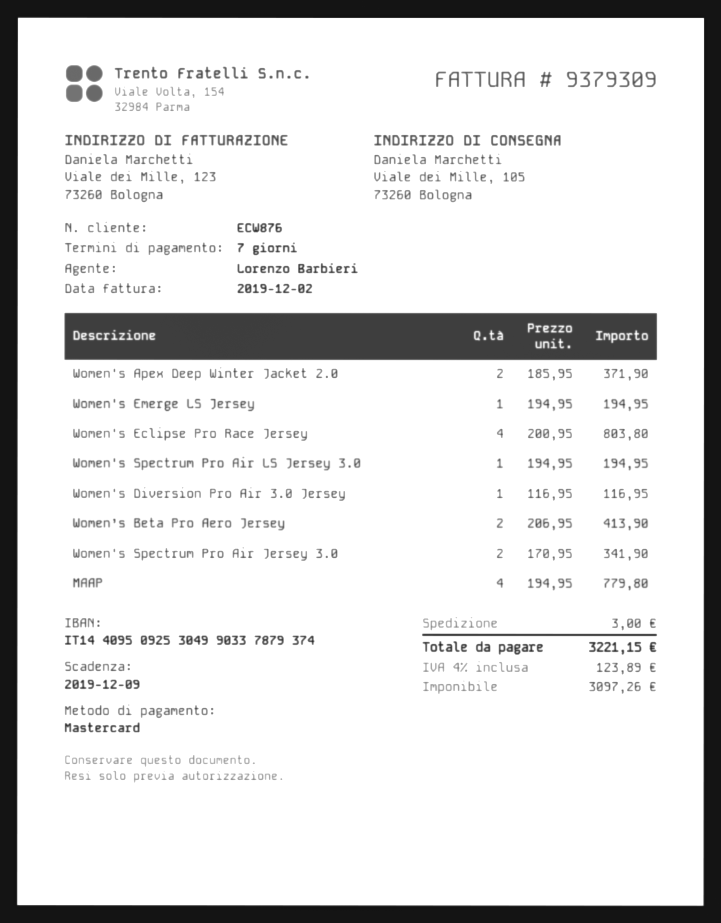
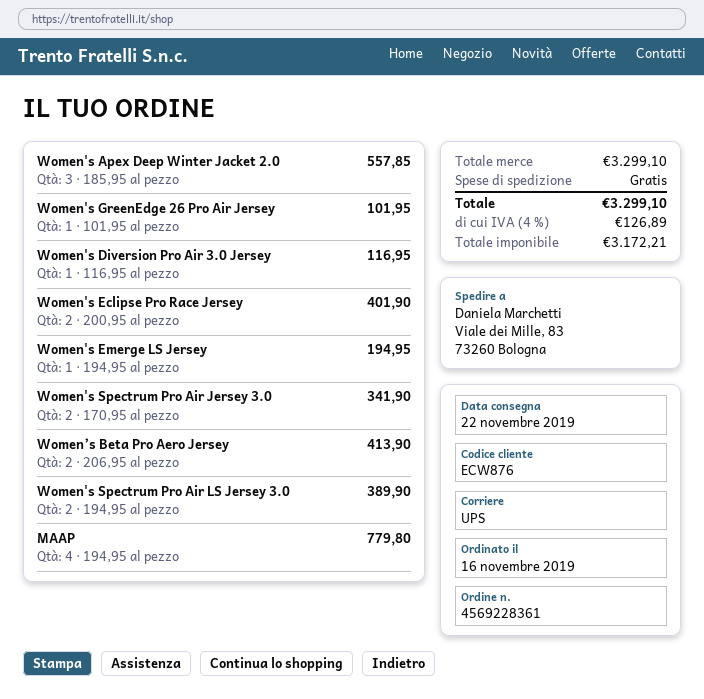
ship to: Viale dei Mille, 105, 73260 Bologna -> Viale dei Mille, 83, 73260 Bologna
Women's Apex Deep Winter Jacket 2.0: 2 x 185.95 = 371.90 -> 3 x 185.95 = 557.85
Women's Eclipse Pro Race Jersey: 4 x 200.95 = 803.80 -> 2 x 200.95 = 401.90
Women's Spectrum Pro Air LS Jersey 3.0: 1 x 194.95 = 194.95 -> 2 x 194.95 = 389.90
Women's GreenEdge 26 Pro Air Jersey: none -> 1 x 101.95 = 101.95
shipping: 3.00 -> 0.00
net: 3097.26 -> 3172.21
tax: 4% = 123.89 -> 4% = 126.89
total: 3221.15 -> 3299.10

